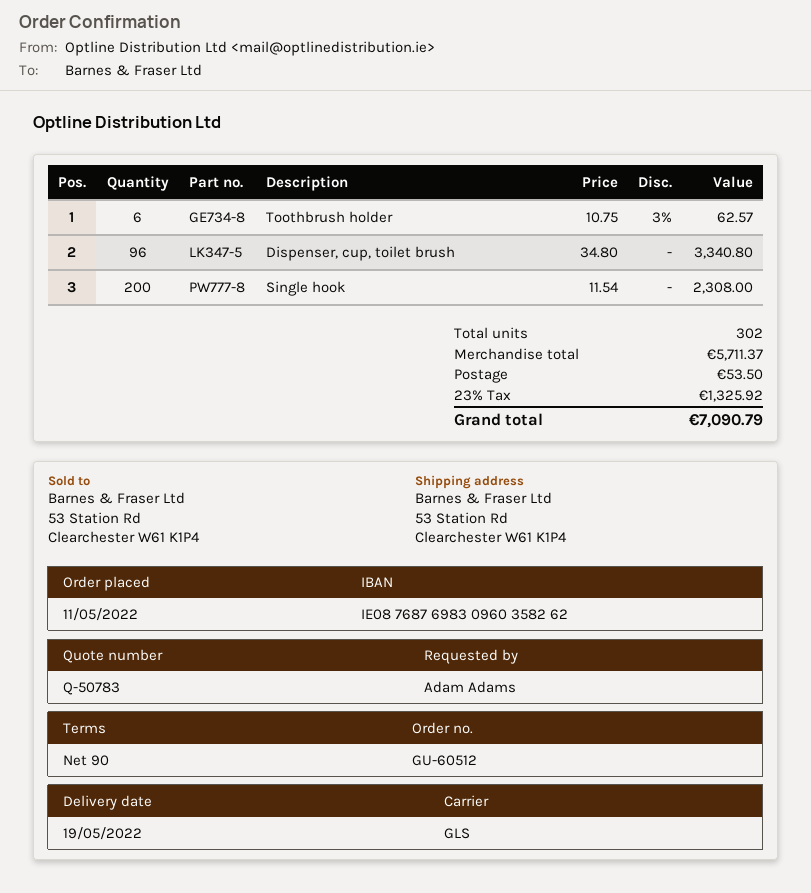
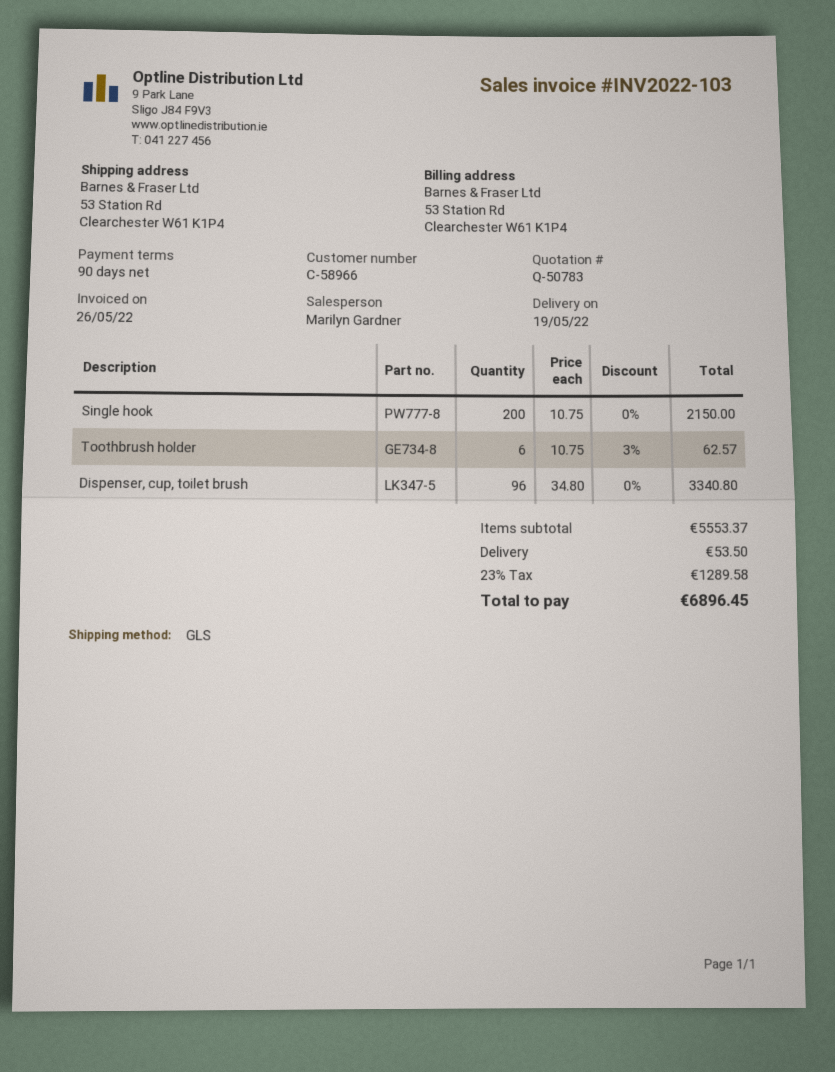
Single hook: 200 x 11.54 = 2308.00 -> 200 x 10.75 = 2150.00
subtotal: 5711.37 -> 5553.37
tax: 23% = 1325.92 -> 23% = 1289.58
total: 7090.79 -> 6896.45

